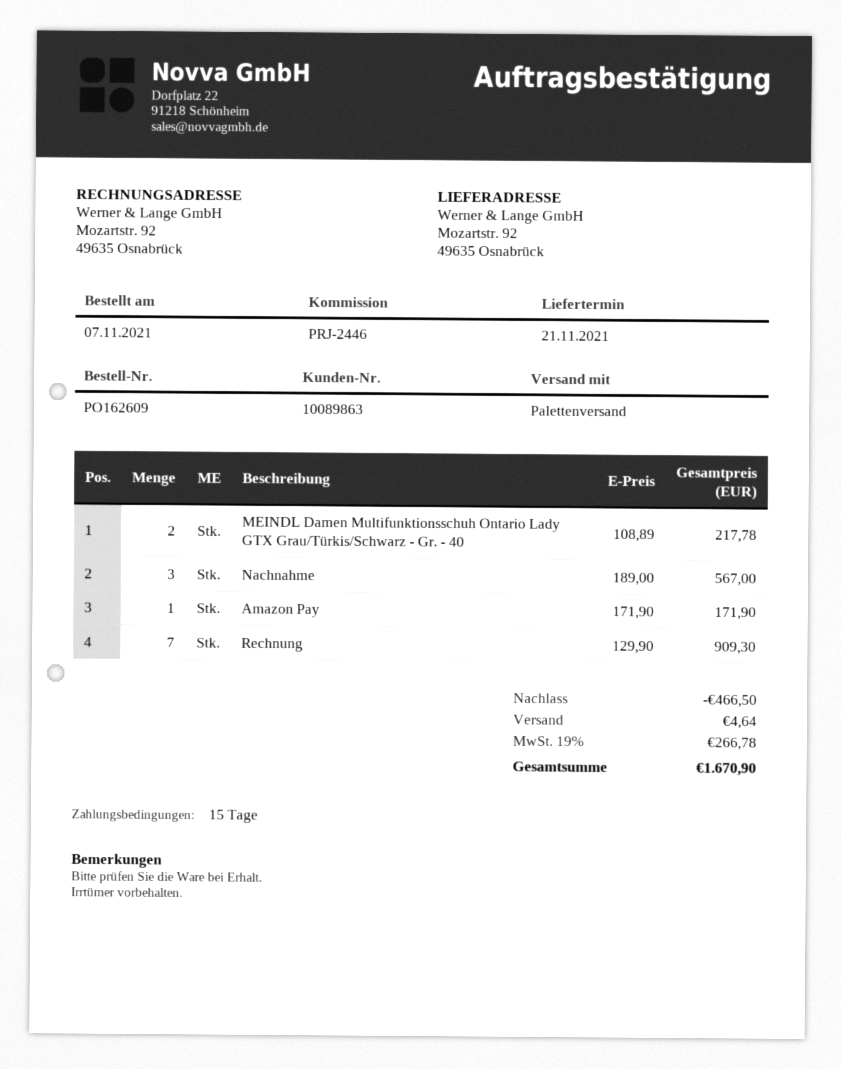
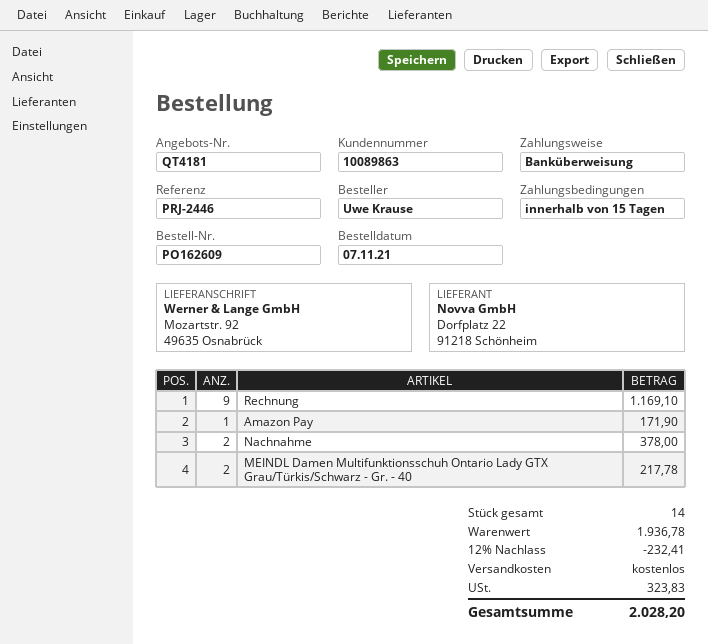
Nachnahme: 3 for 567.00 -> 2 for 378.00
Rechnung: 7 for 909.30 -> 9 for 1169.10
discount: 466.50 -> 232.41
shipping: 4.64 -> 0.00
tax: 266.78 -> 323.83
total: 1670.90 -> 2028.20

